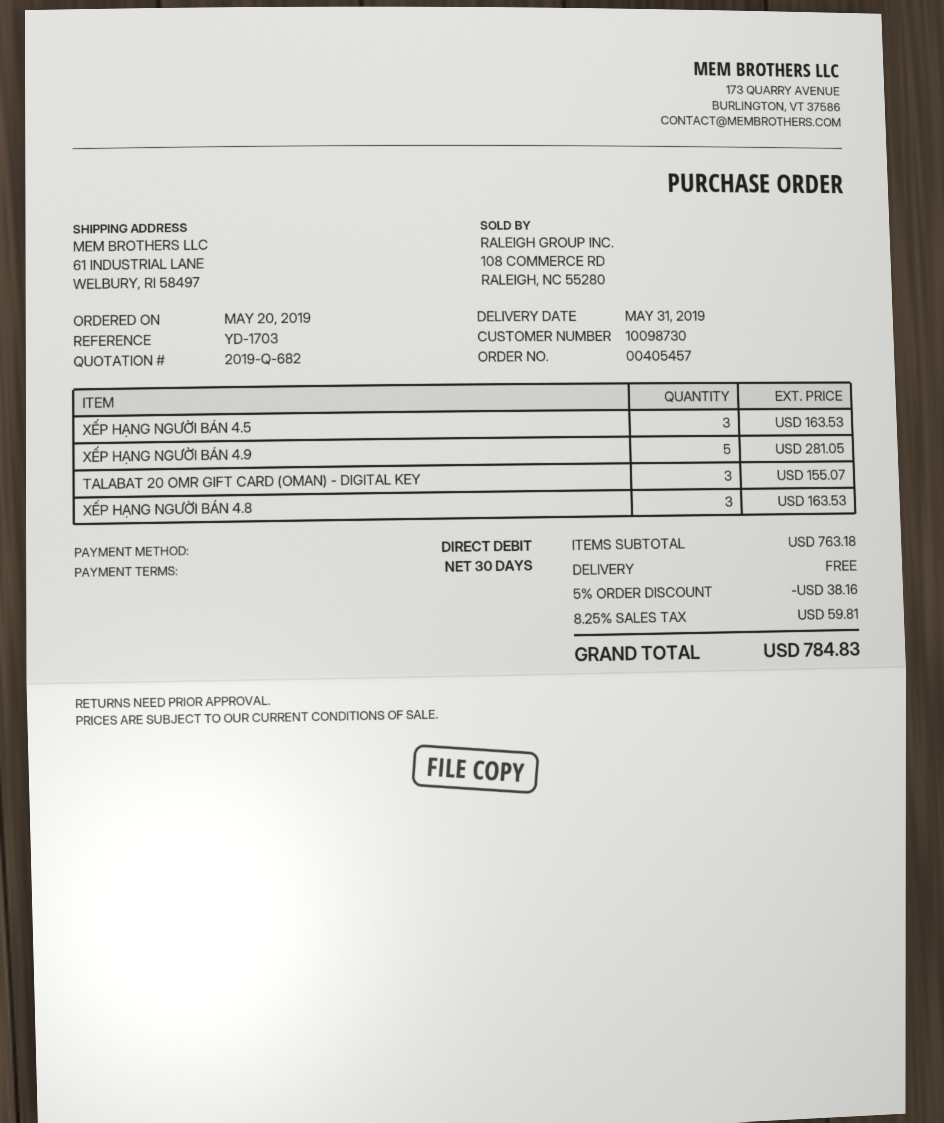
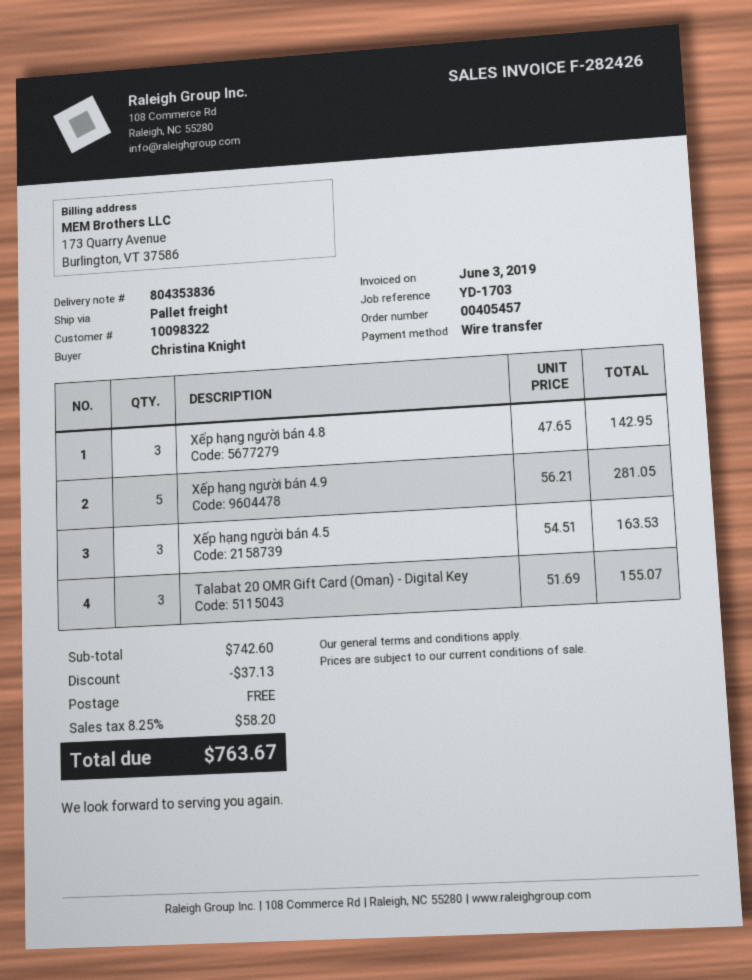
customer number: 10098730 -> 10098322
payment method: direct debit -> bank transfer
XẾP HẠNG NGƯỜI BÁN 4.8: 3 for 163.53 -> 3 for 142.95
subtotal: 763.18 -> 742.60
discount: 38.16 -> 37.13
tax: 8.25% = 59.81 -> 8.25% = 58.20
total: 784.83 -> 763.67

